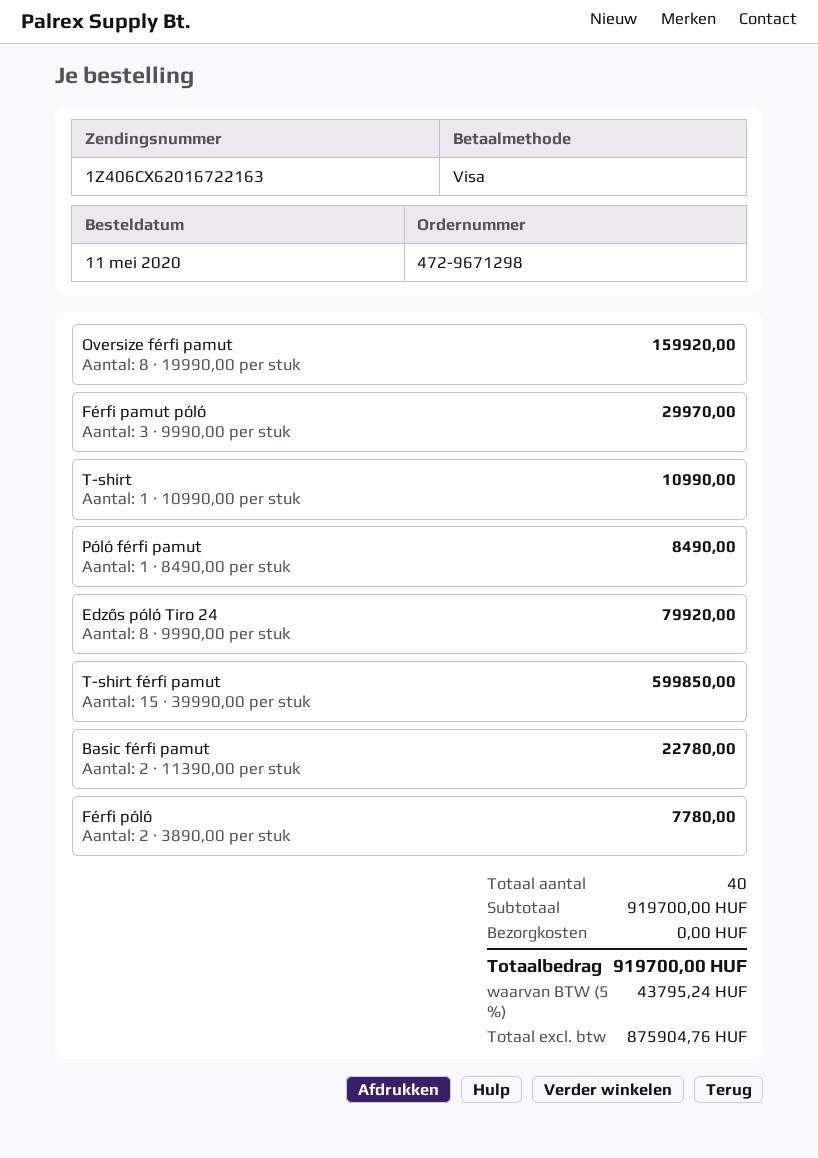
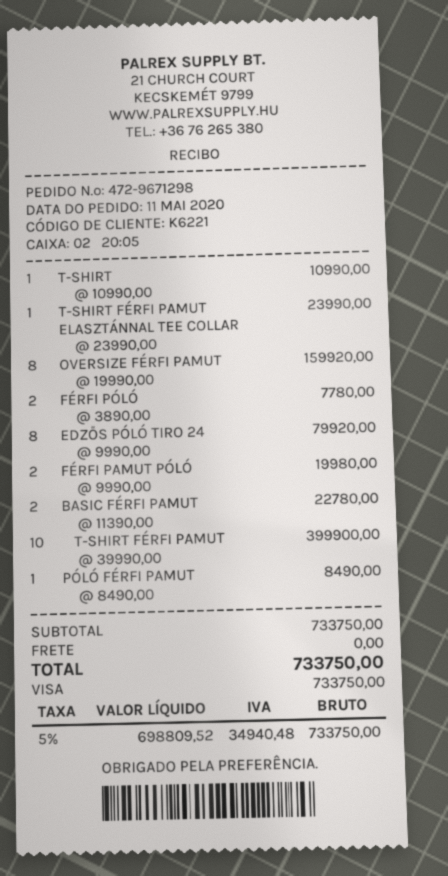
Férfi pamut póló: 3 x 9990.00 = 29970.00 -> 2 x 9990.00 = 19980.00
T-shirt férfi pamut: 15 x 39990.00 = 599850.00 -> 10 x 39990.00 = 399900.00
T-SHIRT FÉRFI PAMUT ELASZTÁNNAL TEE COLLAR: none -> 1 x 23990.00 = 23990.00
subtotal: 919700.00 -> 733750.00
net: 875904.76 -> 698809.52
tax: 5% = 43795.24 -> 5% = 34940.48
total: 919700.00 -> 733750.00

